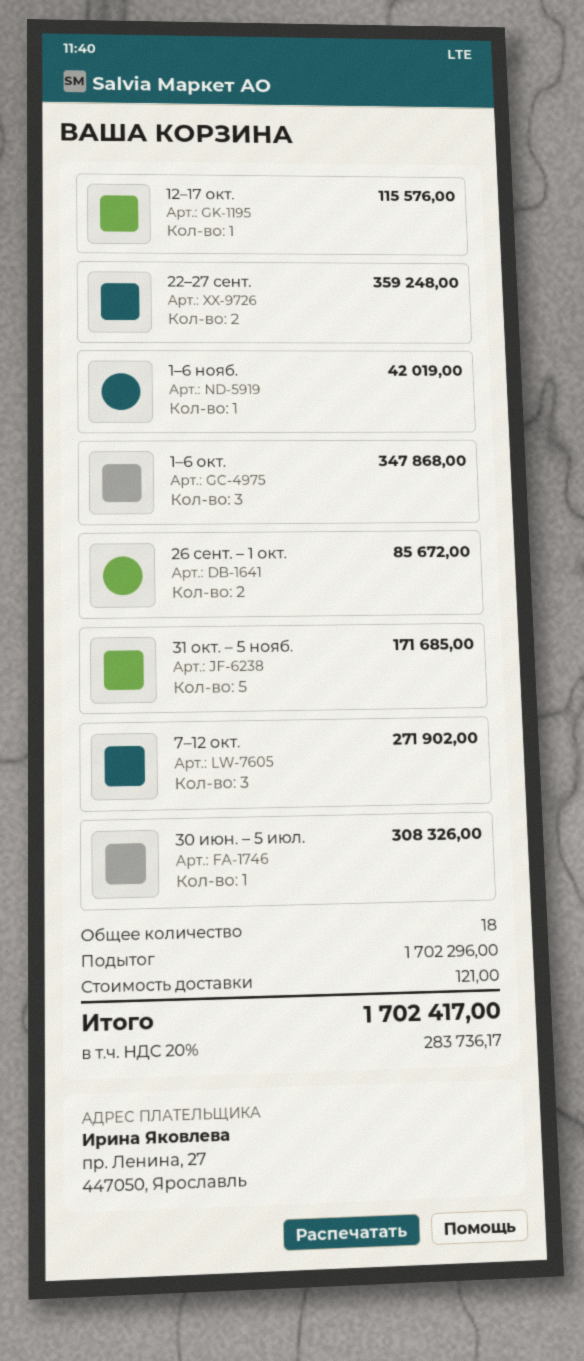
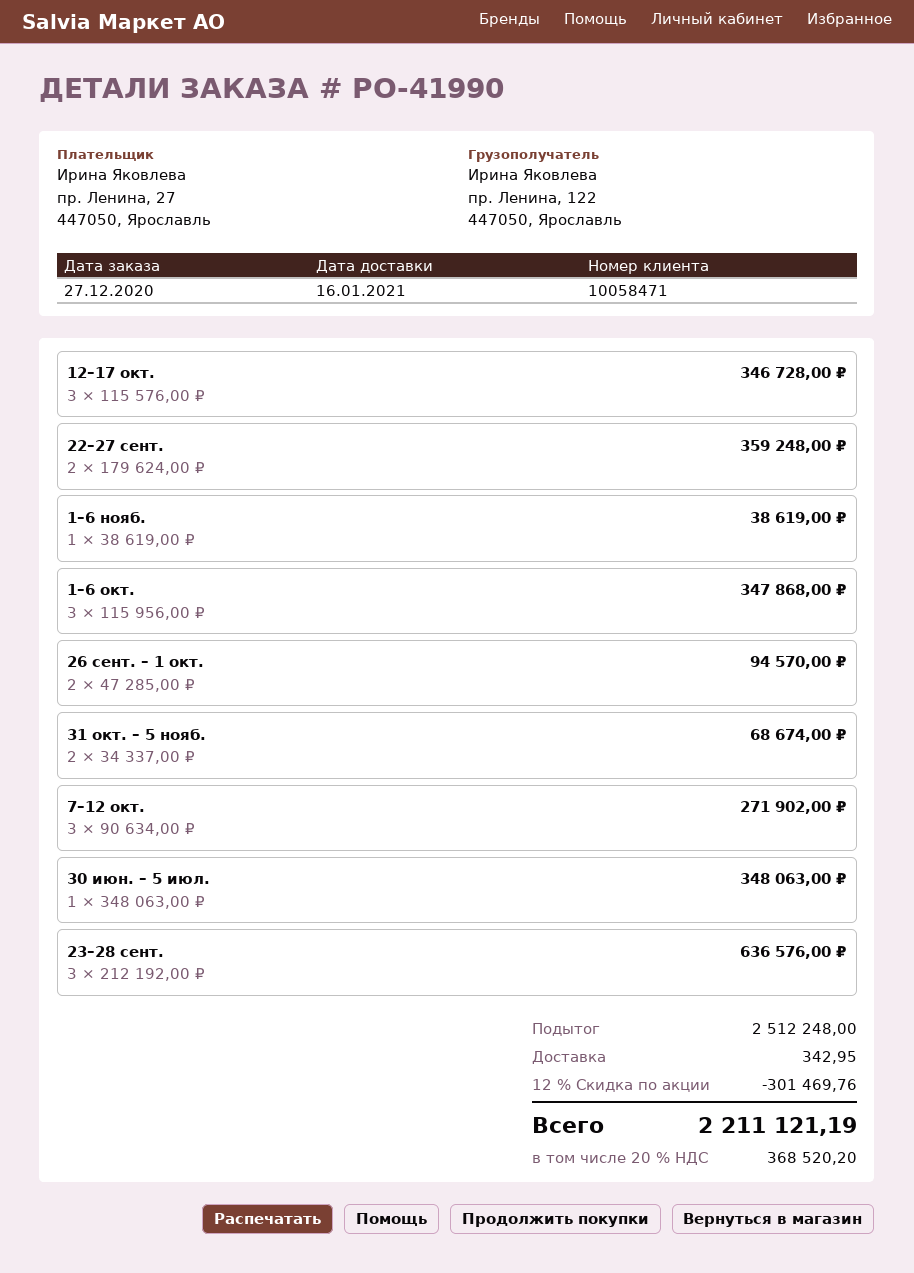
12–17 окт.: 1 for 115576.00 -> 3 for 346728.00
1–6 нояб.: 1 for 42019.00 -> 1 for 38619.00
26 сент. – 1 окт.: 2 for 85672.00 -> 2 for 94570.00
31 окт. – 5 нояб.: 5 for 171685.00 -> 2 for 68674.00
30 июн. – 5 июл.: 1 for 308326.00 -> 1 for 348063.00
23–28 сент.: none -> 3 for 636576.00
subtotal: 1702296.00 -> 2512248.00
discount: none -> 12% = 301469.76
shipping: 121.00 -> 342.95
tax: 20% = 283736.17 -> 20% = 368520.20
total: 1702417.00 -> 2211121.19

